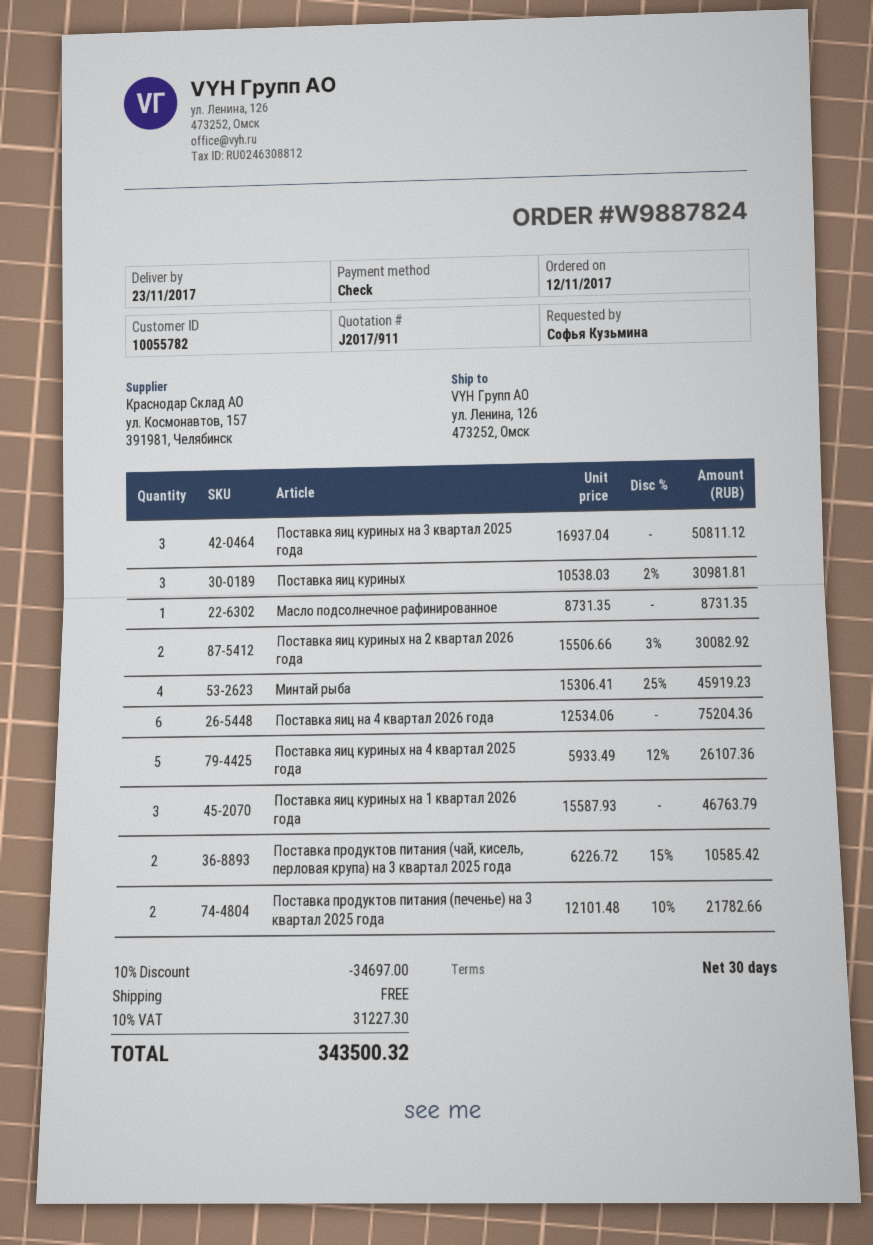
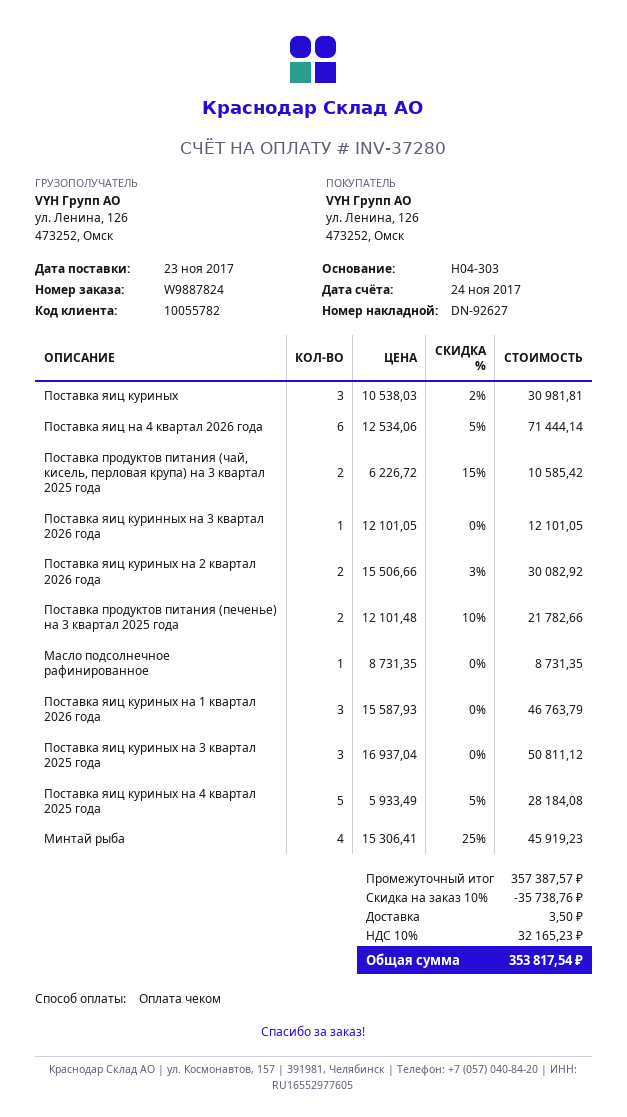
Поставка яиц на 4 квартал 2026 года: 6 x 12534.06 = 75204.36 -> 6 x 12534.06 - 5% = 71444.14
Поставка яиц куриных на 4 квартал 2025 года: 5 x 5933.49 - 12% = 26107.36 -> 5 x 5933.49 - 5% = 28184.08
Поставка яиц куринных на 3 квартал 2026 года: none -> 1 x 12101.05 = 12101.05
discount: 10% = 34697.00 -> 10% = 35738.76
shipping: 0.00 -> 3.50
tax: 10% = 31227.30 -> 10% = 32165.23
total: 343500.32 -> 353817.54

